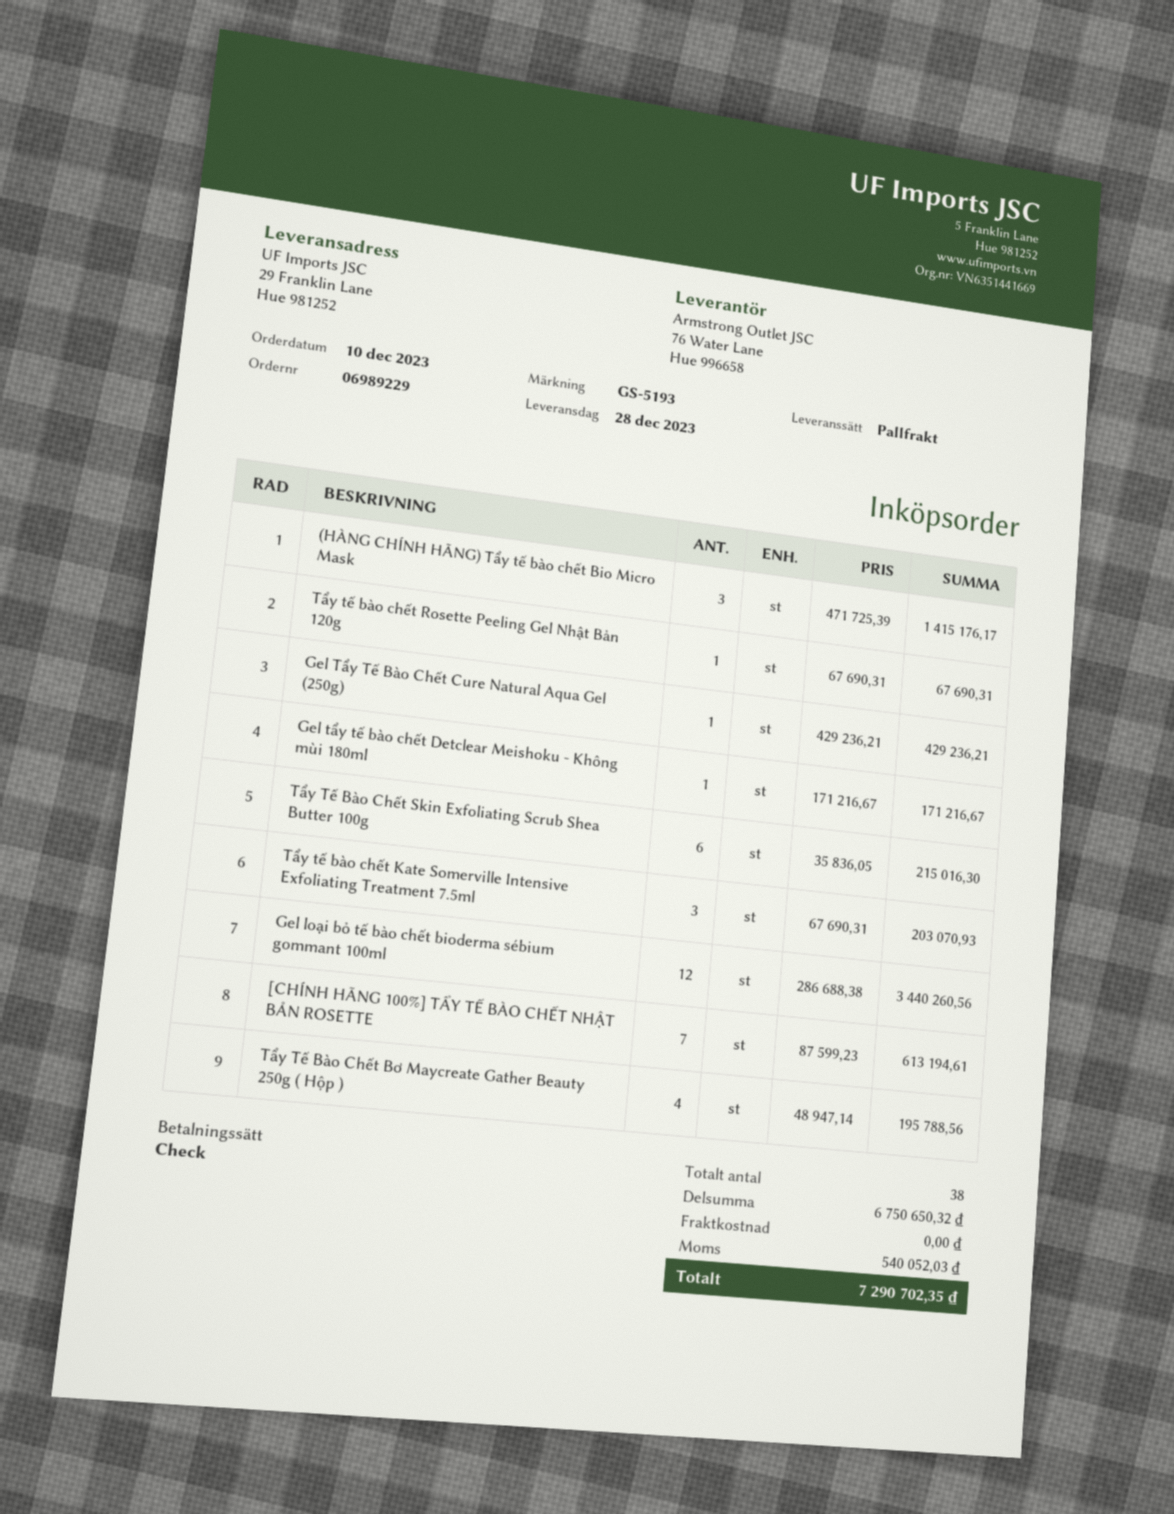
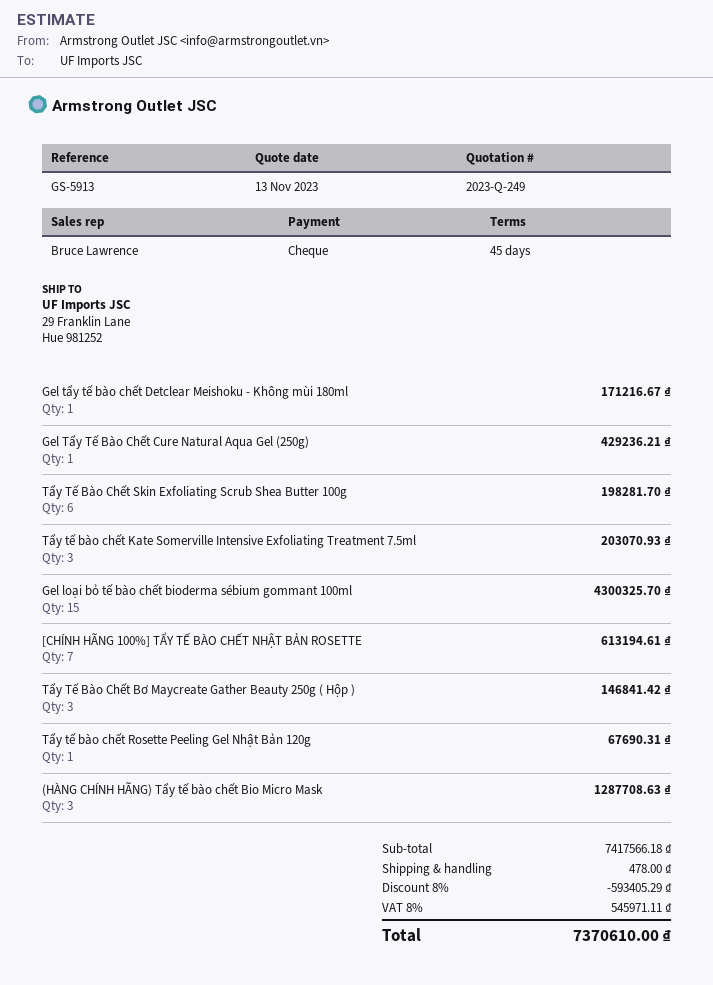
reference: GS-5193 -> GS-5913
(HÀNG CHÍNH HÃNG) Tẩy tế bào chết Bio Micro Mask: 3 for 1415176.17 -> 3 for 1287708.63
Tẩy Tế Bào Chết Skin Exfoliating Scrub Shea Butter 100g: 6 for 215016.30 -> 6 for 198281.70
Gel loại bỏ tế bào chết bioderma sébium gommant 100ml: 12 for 3440260.56 -> 15 for 4300325.70
Tẩy Tế Bào Chết Bơ Maycreate Gather Beauty 250g ( Hộp ): 4 for 195788.56 -> 3 for 146841.42
subtotal: 6750650.32 -> 7417566.18
discount: none -> 8% = 593405.29
shipping: 0.00 -> 478.00
tax: 540052.03 -> 545971.11
total: 7290702.35 -> 7370610.00

